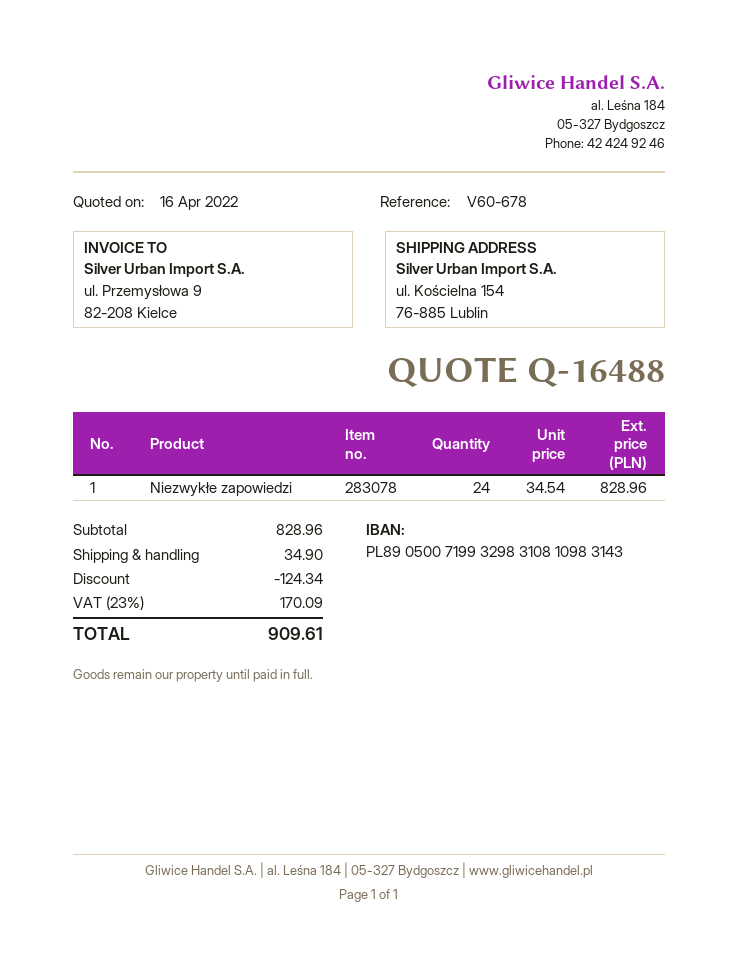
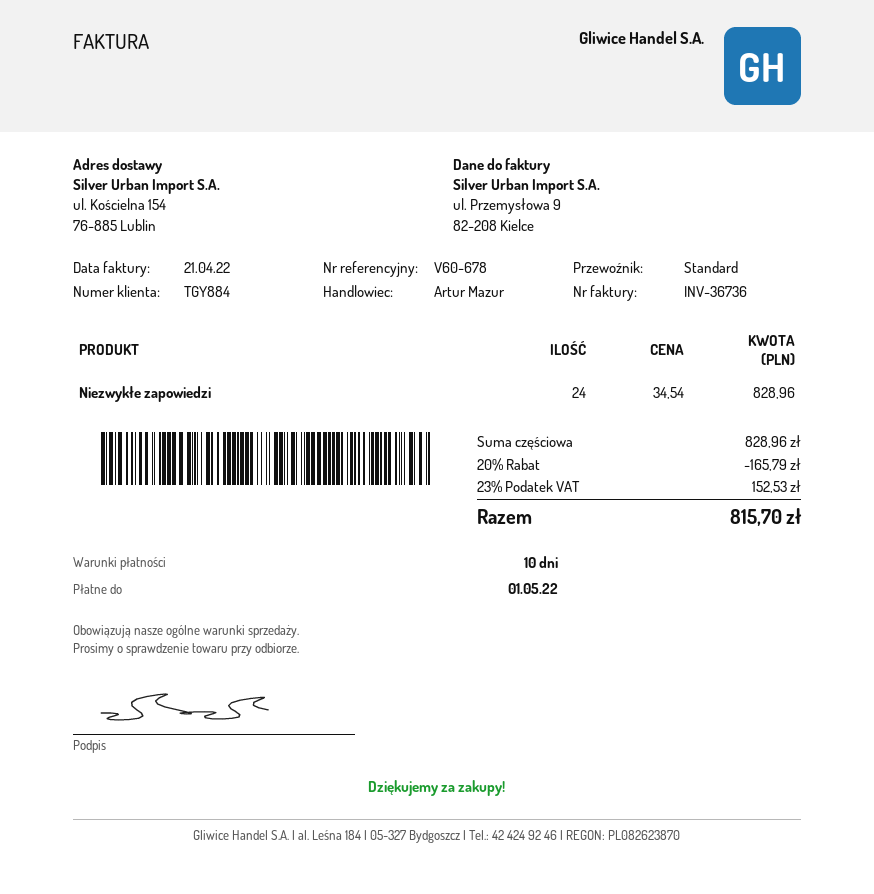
discount: 124.34 -> 165.79
shipping: 34.90 -> none
tax: 23% = 170.09 -> 23% = 152.53
total: 909.61 -> 815.70

